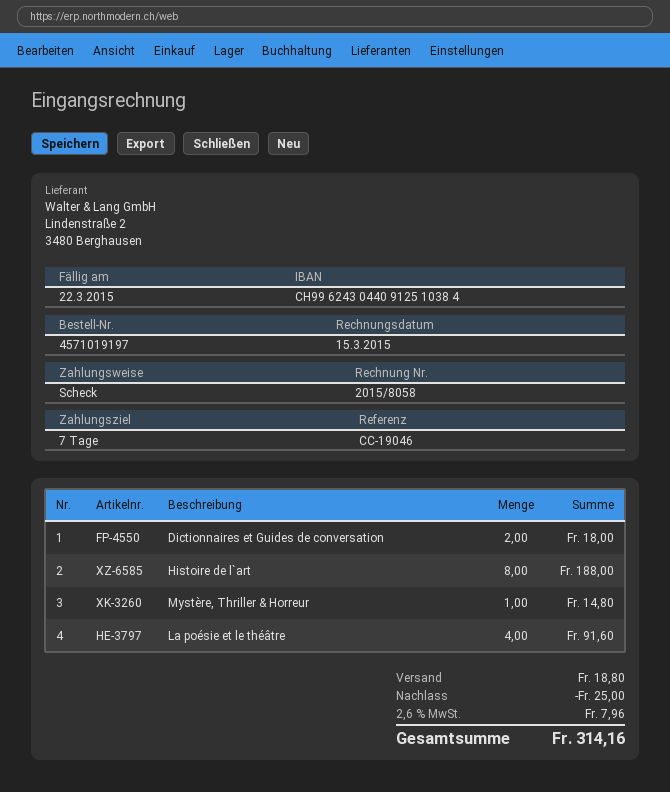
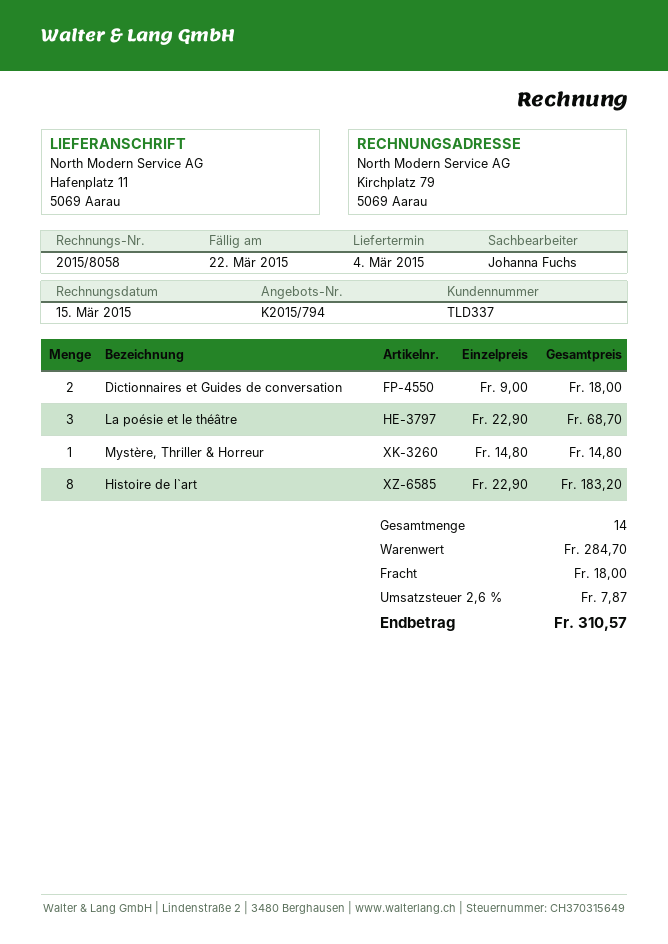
Histoire de l`art: 8 for 188.00 -> 8 for 183.20
La poésie et le théâtre: 4 for 91.60 -> 3 for 68.70
discount: 25.00 -> none
shipping: 18.80 -> 18.00
tax: 2.6% = 7.96 -> 2.6% = 7.87
total: 314.16 -> 310.57

